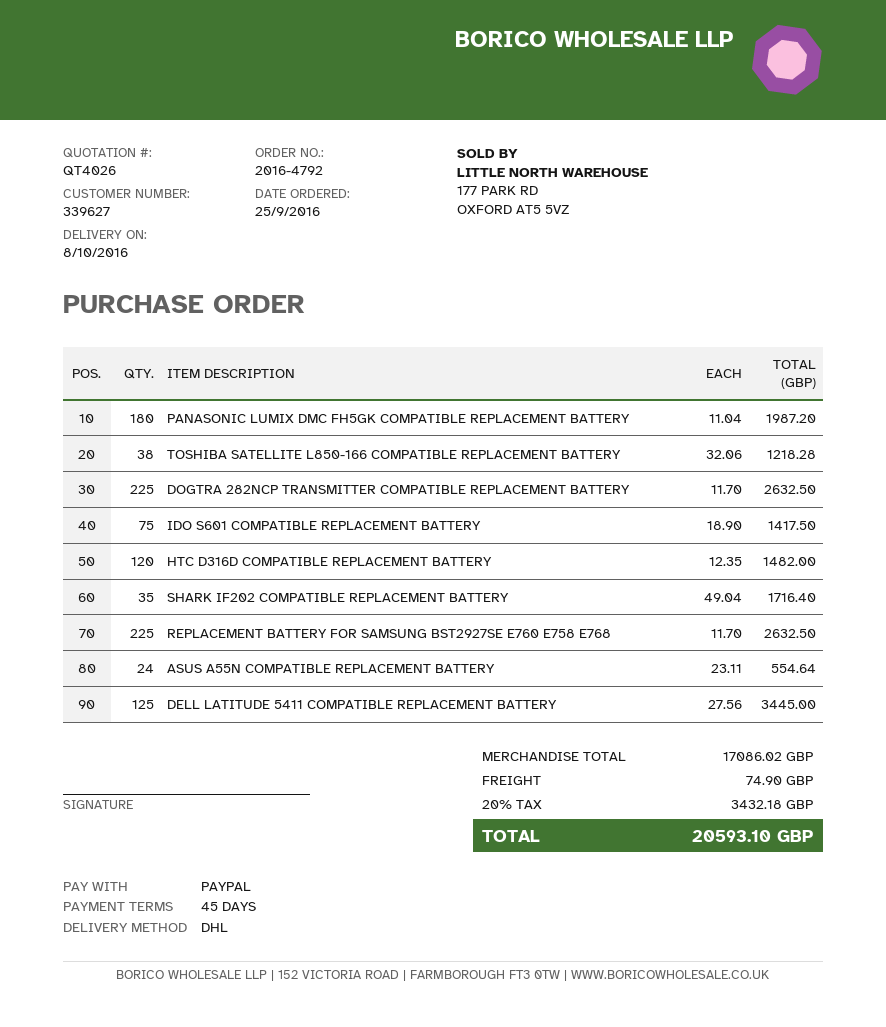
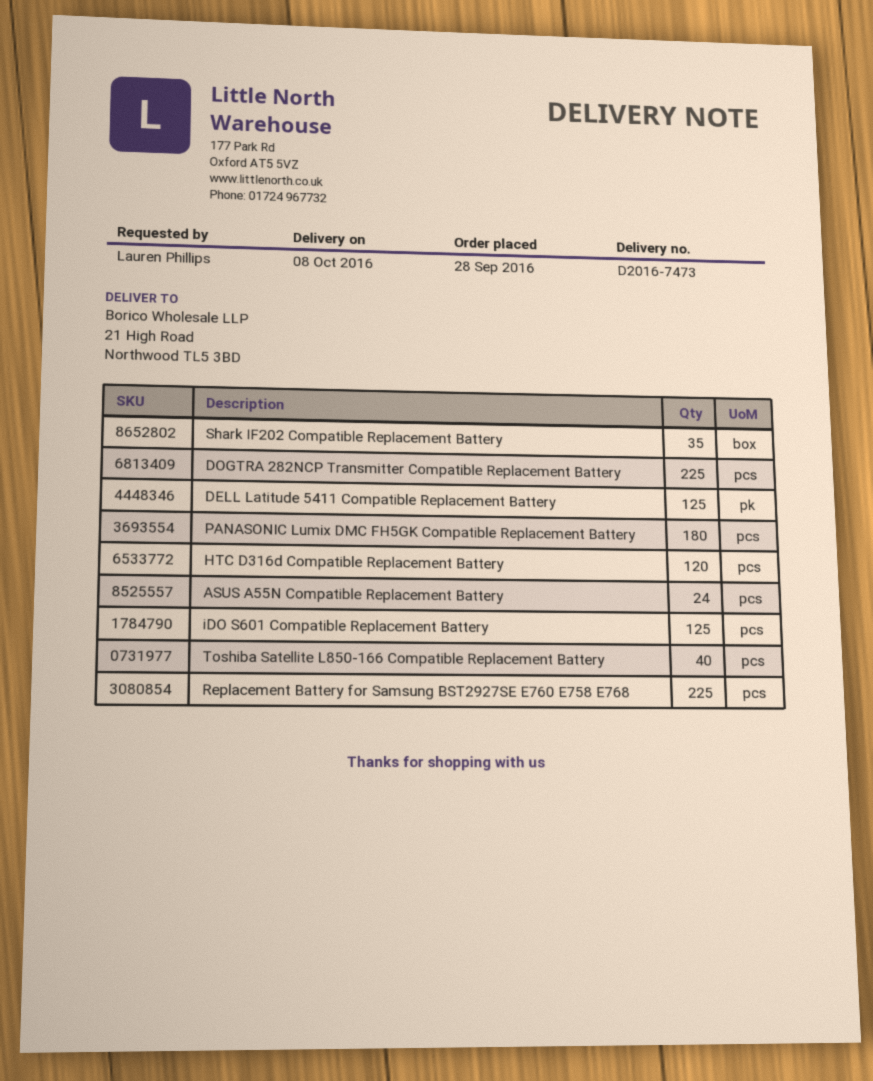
order date: 2016-09-25 -> 2016-09-28
TOSHIBA SATELLITE L850-166 COMPATIBLE REPLACEMENT BATTERY: 38 -> 40
IDO S601 COMPATIBLE REPLACEMENT BATTERY: 75 -> 125

